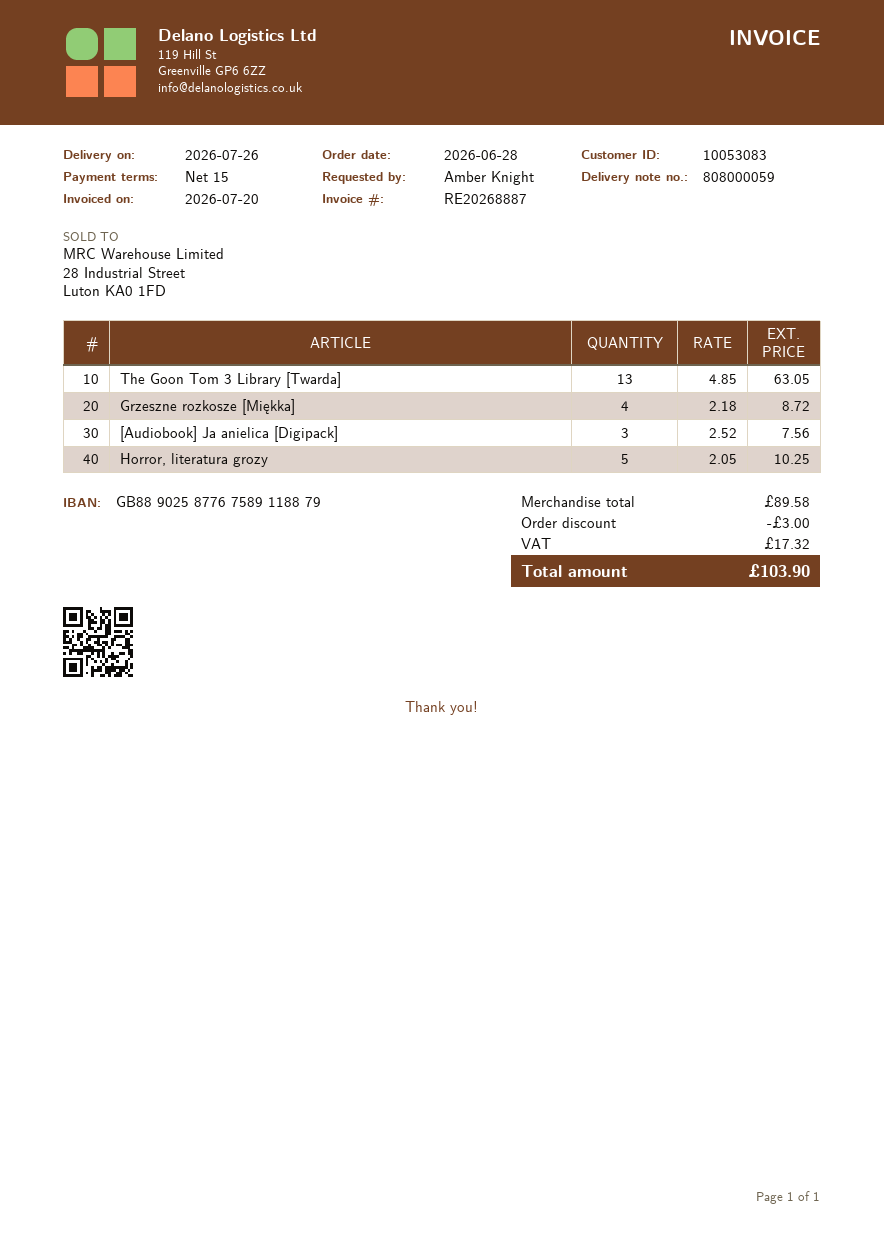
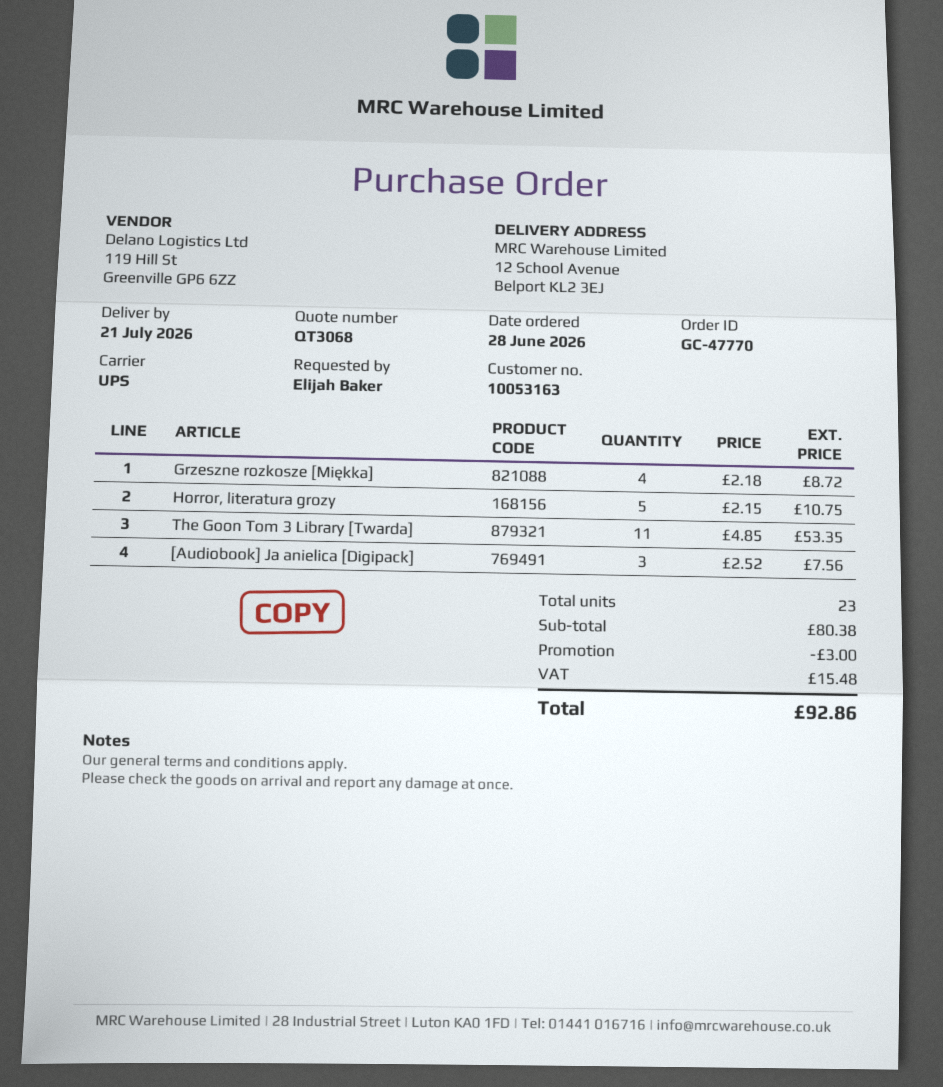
delivery date: 2026-07-26 -> 2026-07-21
customer number: 10053083 -> 10053163
ordered by: Amber Knight -> Elijah Baker
The Goon Tom 3 Library [Twarda]: 13 x 4.85 = 63.05 -> 11 x 4.85 = 53.35
Horror, literatura grozy: 5 x 2.05 = 10.25 -> 5 x 2.15 = 10.75
subtotal: 89.58 -> 80.38
tax: 17.32 -> 15.48
total: 103.90 -> 92.86

